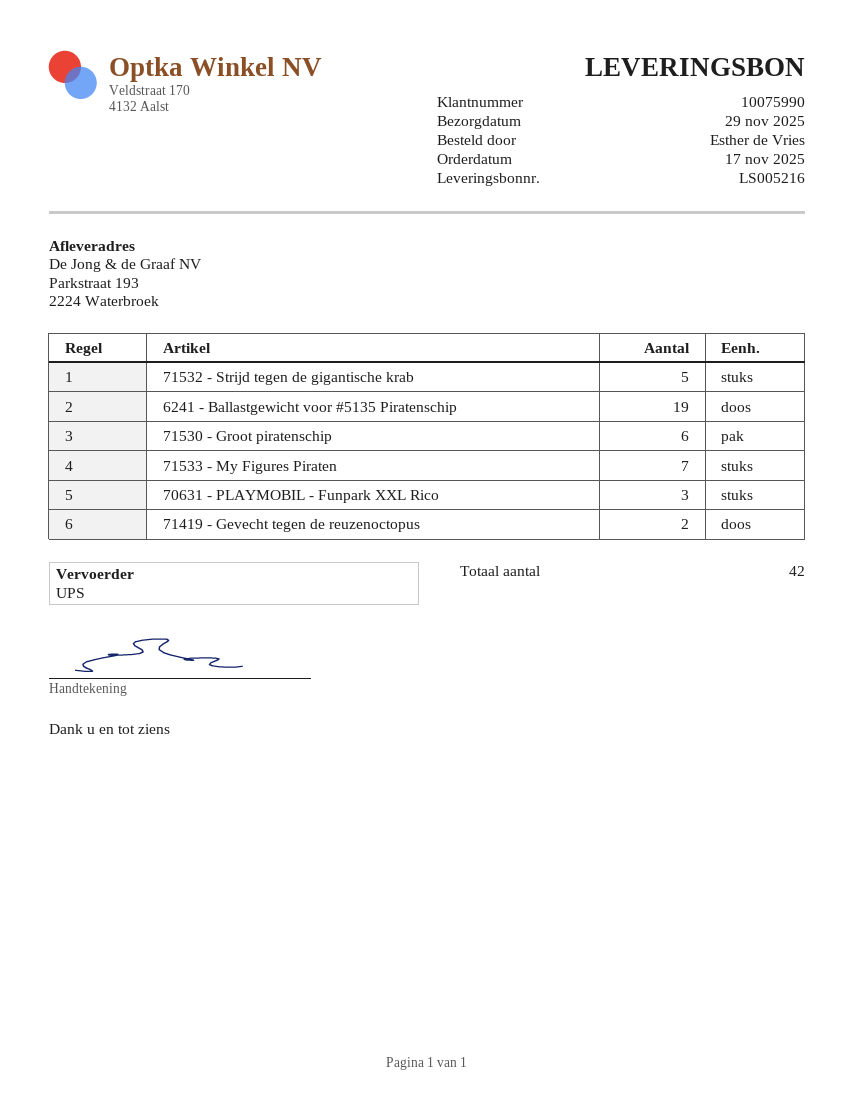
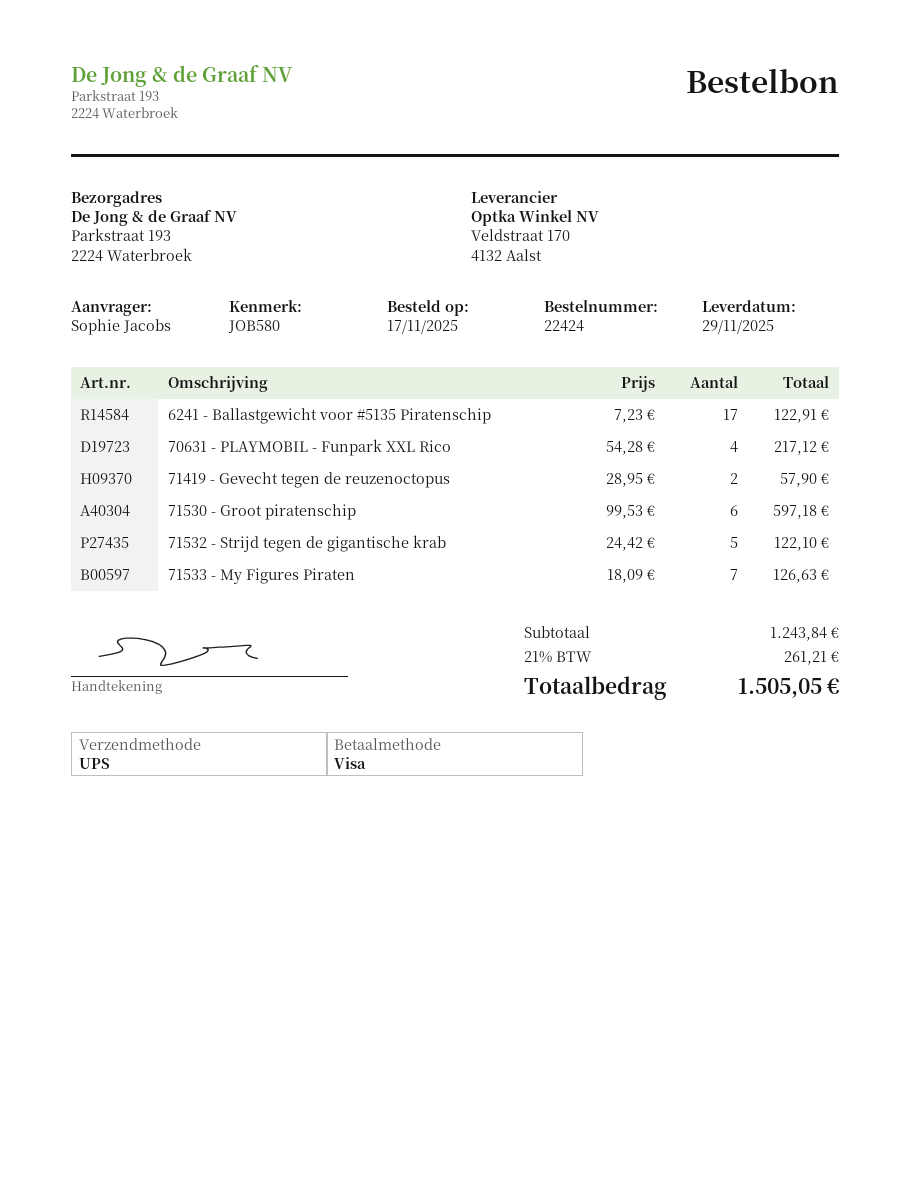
ordered by: Esther de Vries -> Sophie Jacobs
6241 - Ballastgewicht voor #5135 Piratenschip: 19 -> 17
70631 - PLAYMOBIL - Funpark XXL Rico: 3 -> 4

